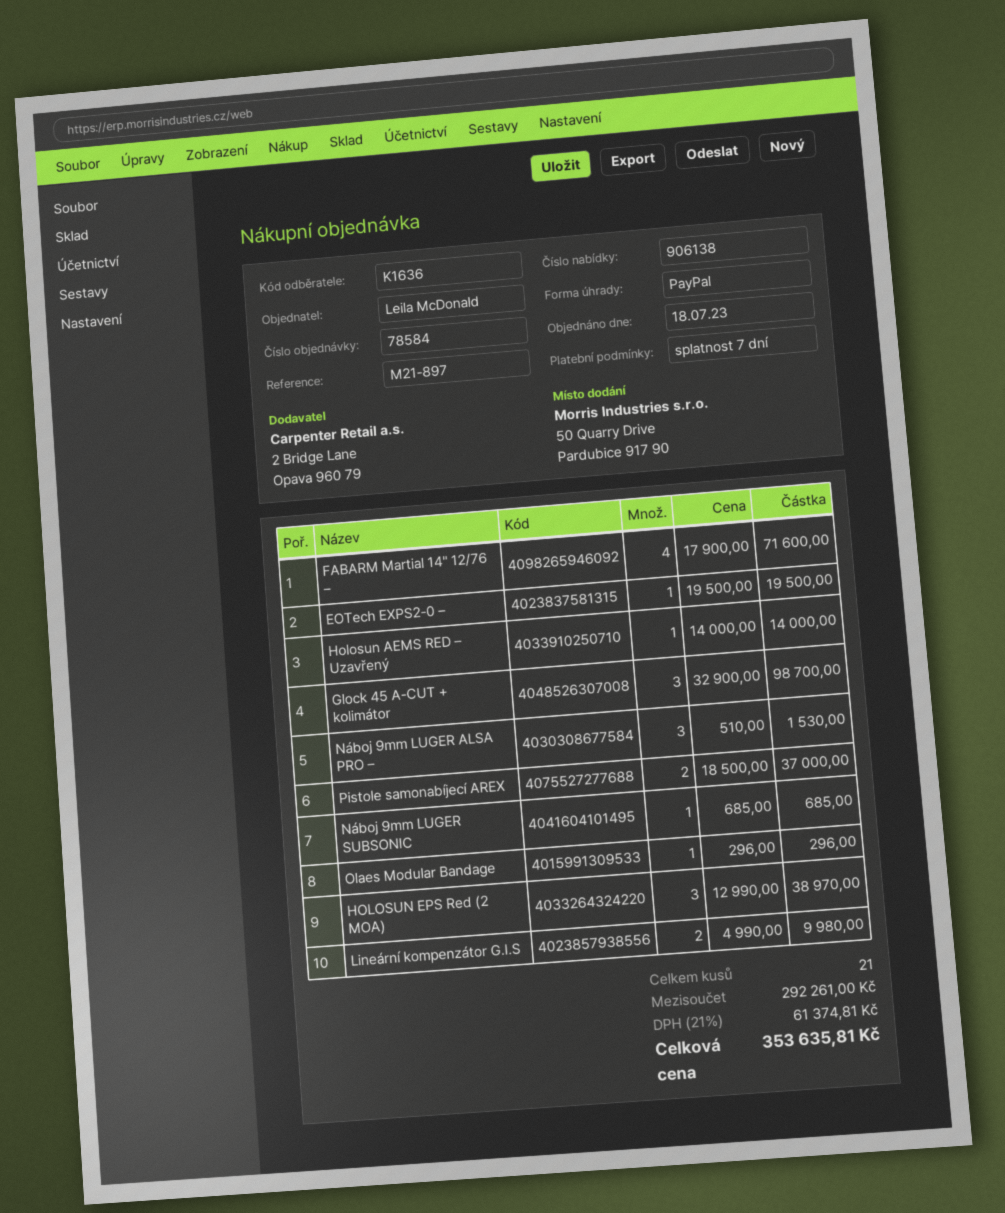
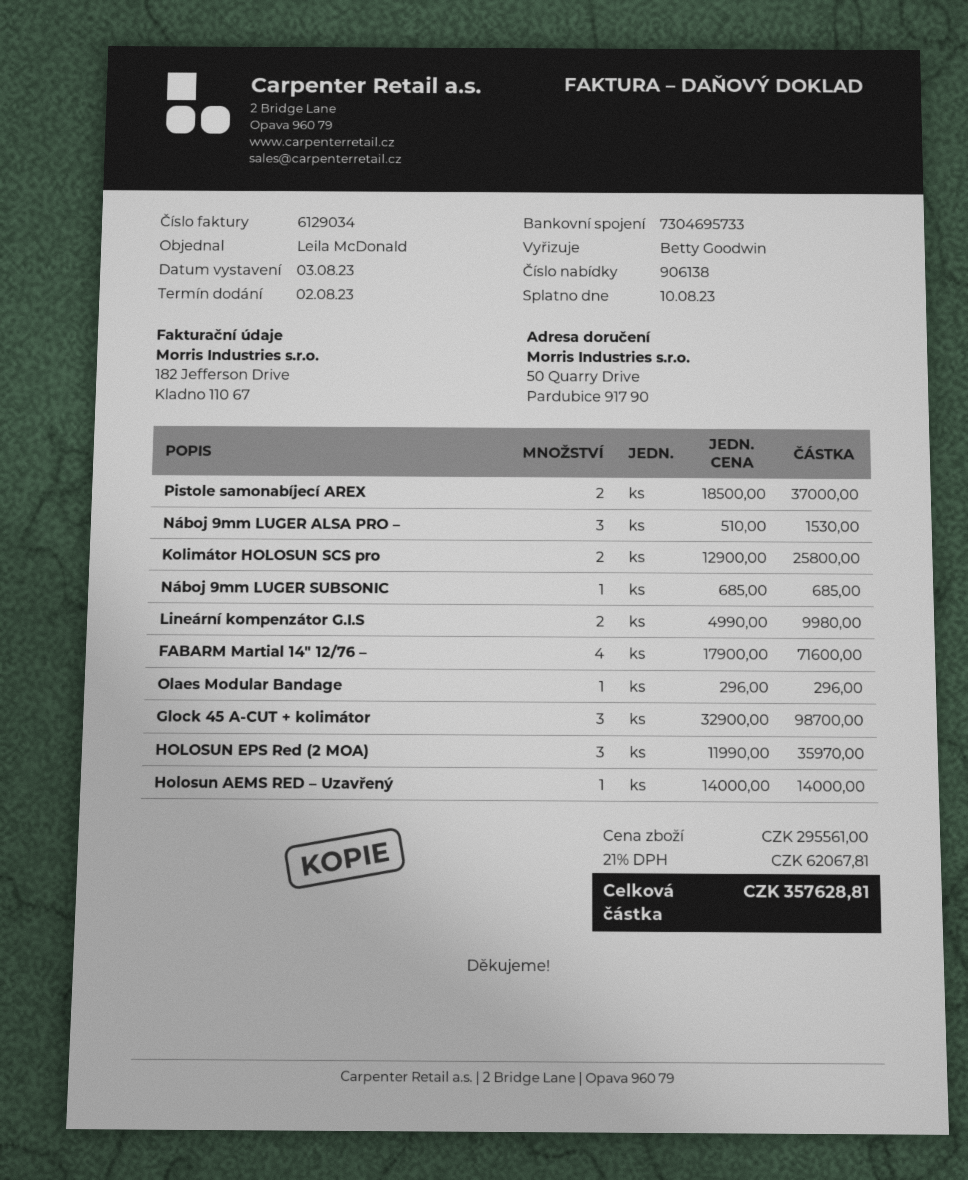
EOTech EXPS2-0 –: 1 x 19500.00 = 19500.00 -> none
HOLOSUN EPS Red (2 MOA): 3 x 12990.00 = 38970.00 -> 3 x 11990.00 = 35970.00
Kolimátor HOLOSUN SCS pro: none -> 2 x 12900.00 = 25800.00
subtotal: 292261.00 -> 295561.00
tax: 21% = 61374.81 -> 21% = 62067.81
total: 353635.81 -> 357628.81

